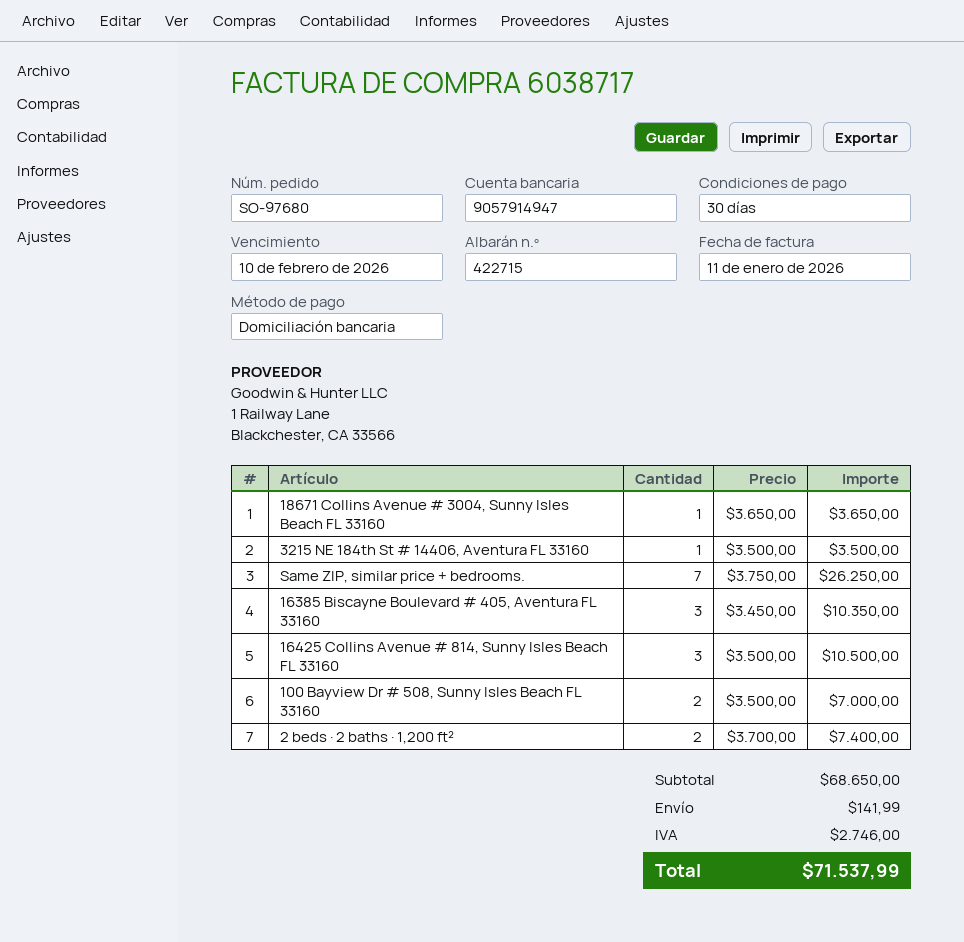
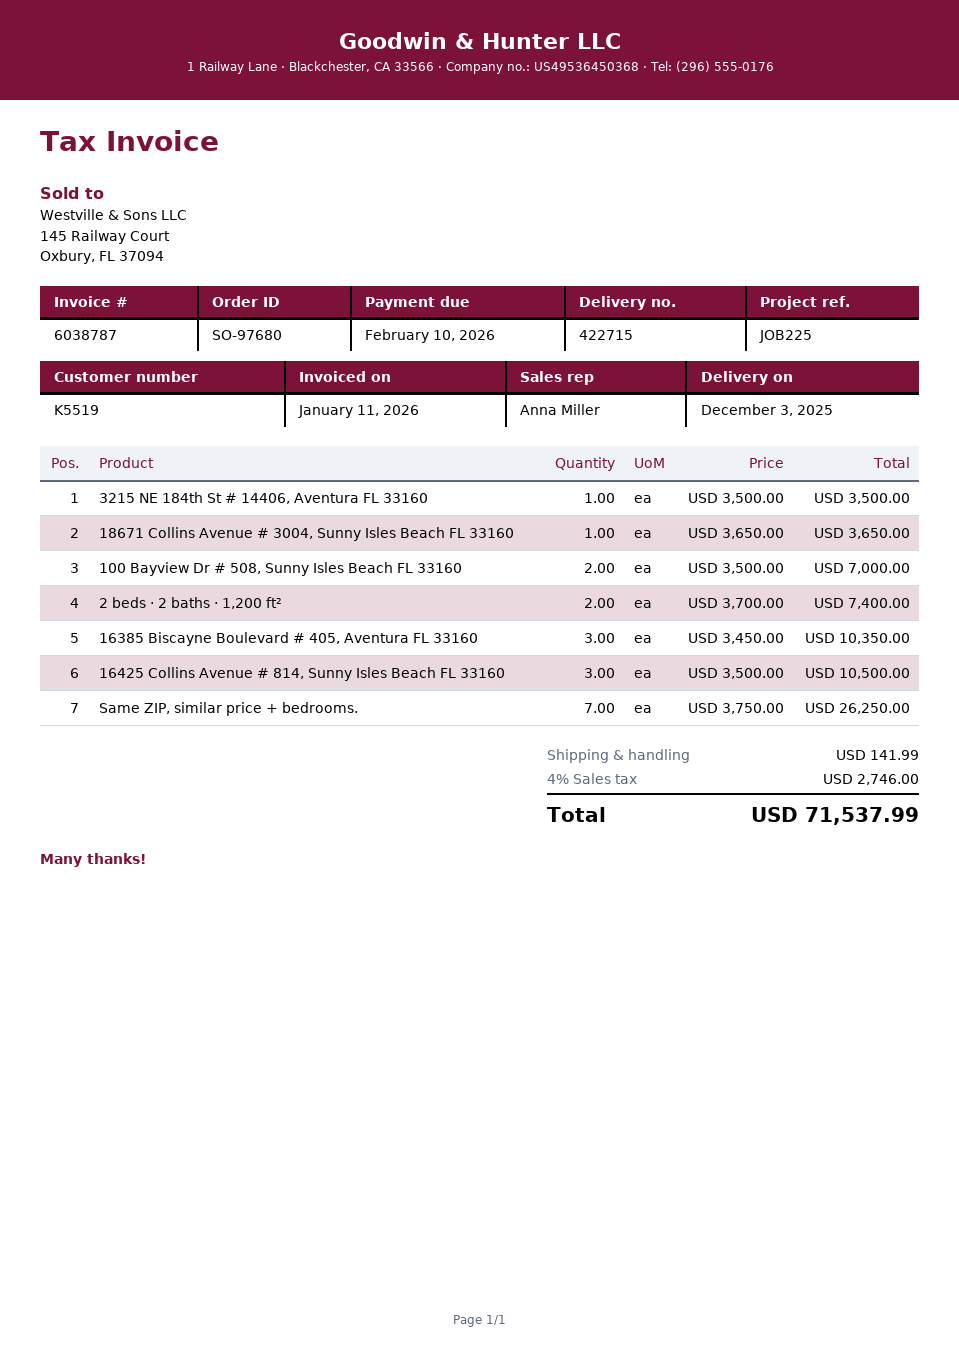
invoice number: 6038717 -> 6038787

